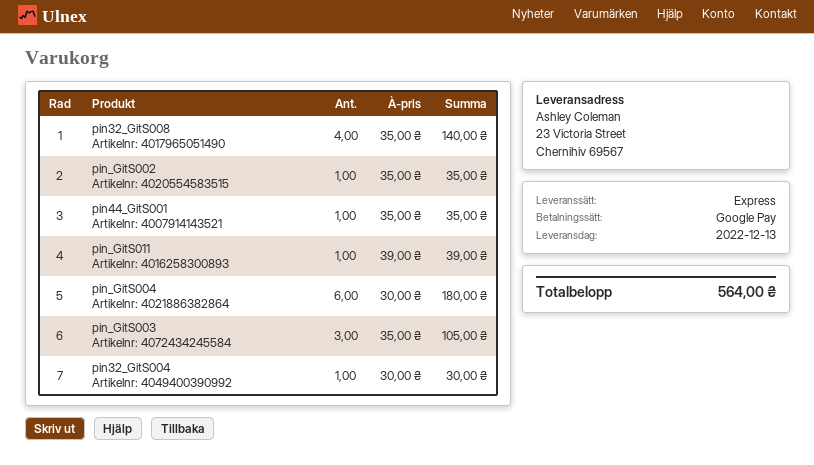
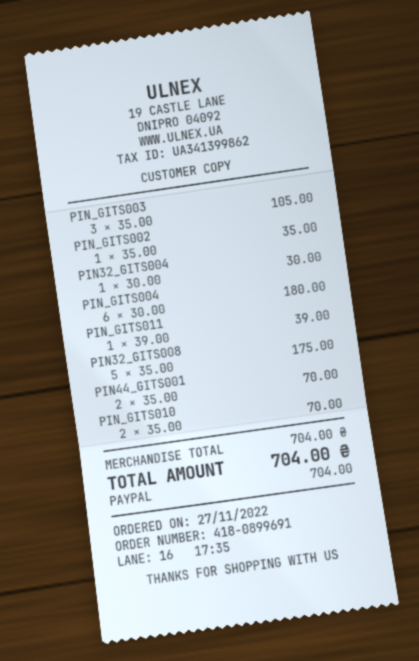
payment method: Google Pay -> PayPal
pin32_GitS008: 4 x 35.00 = 140.00 -> 5 x 35.00 = 175.00
pin44_GitS001: 1 x 35.00 = 35.00 -> 2 x 35.00 = 70.00
PIN_GITS010: none -> 2 x 35.00 = 70.00
total: 564.00 -> 704.00

